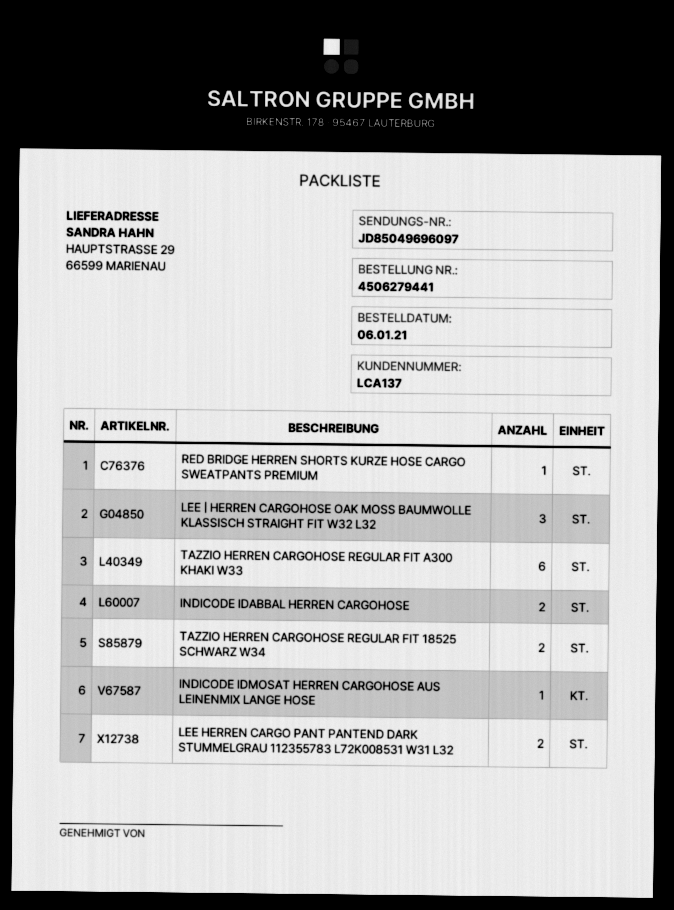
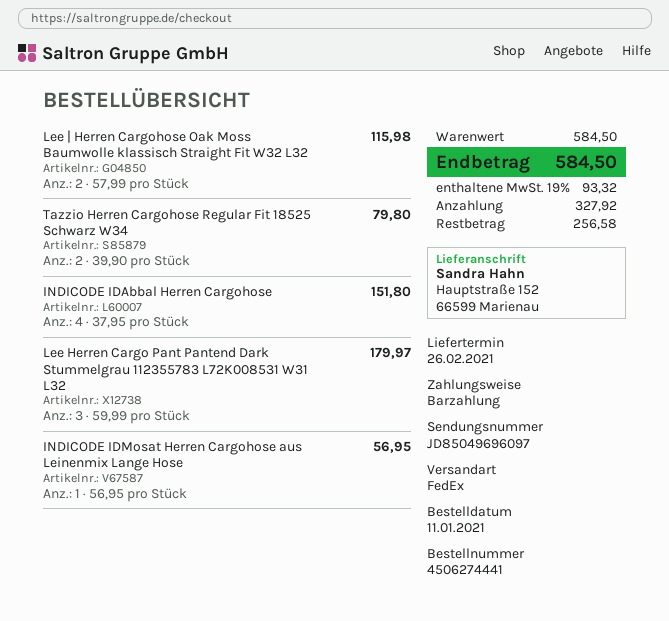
order number: 4506279441 -> 4506274441
order date: 2021-01-06 -> 2021-01-11
ship to: HAUPTSTRASSE 29, 66599 MARIENAU -> Hauptstraße 152, 66599 Marienau
RED BRIDGE HERREN SHORTS KURZE HOSE CARGO SWEATPANTS PREMIUM: 1 -> none
LEE | HERREN CARGOHOSE OAK MOSS BAUMWOLLE KLASSISCH STRAIGHT FIT W32 L32: 3 -> 2
TAZZIO HERREN CARGOHOSE REGULAR FIT A300 KHAKI W33: 6 -> none
INDICODE IDABBAL HERREN CARGOHOSE: 2 -> 4
LEE HERREN CARGO PANT PANTEND DARK STUMMELGRAU 112355783 L72K008531 W31 L32: 2 -> 3

